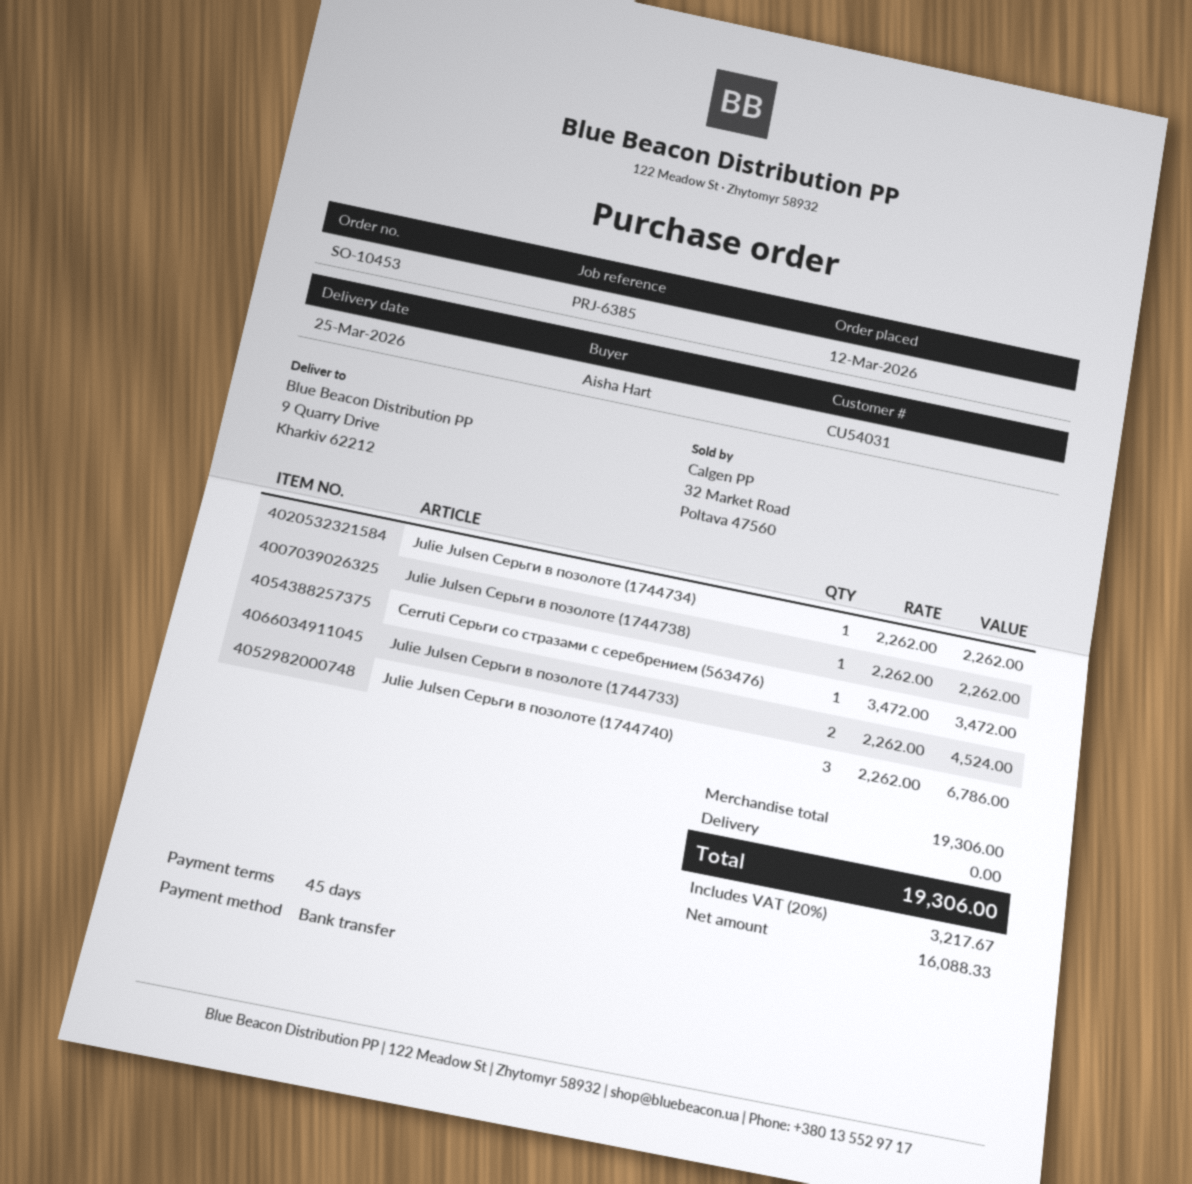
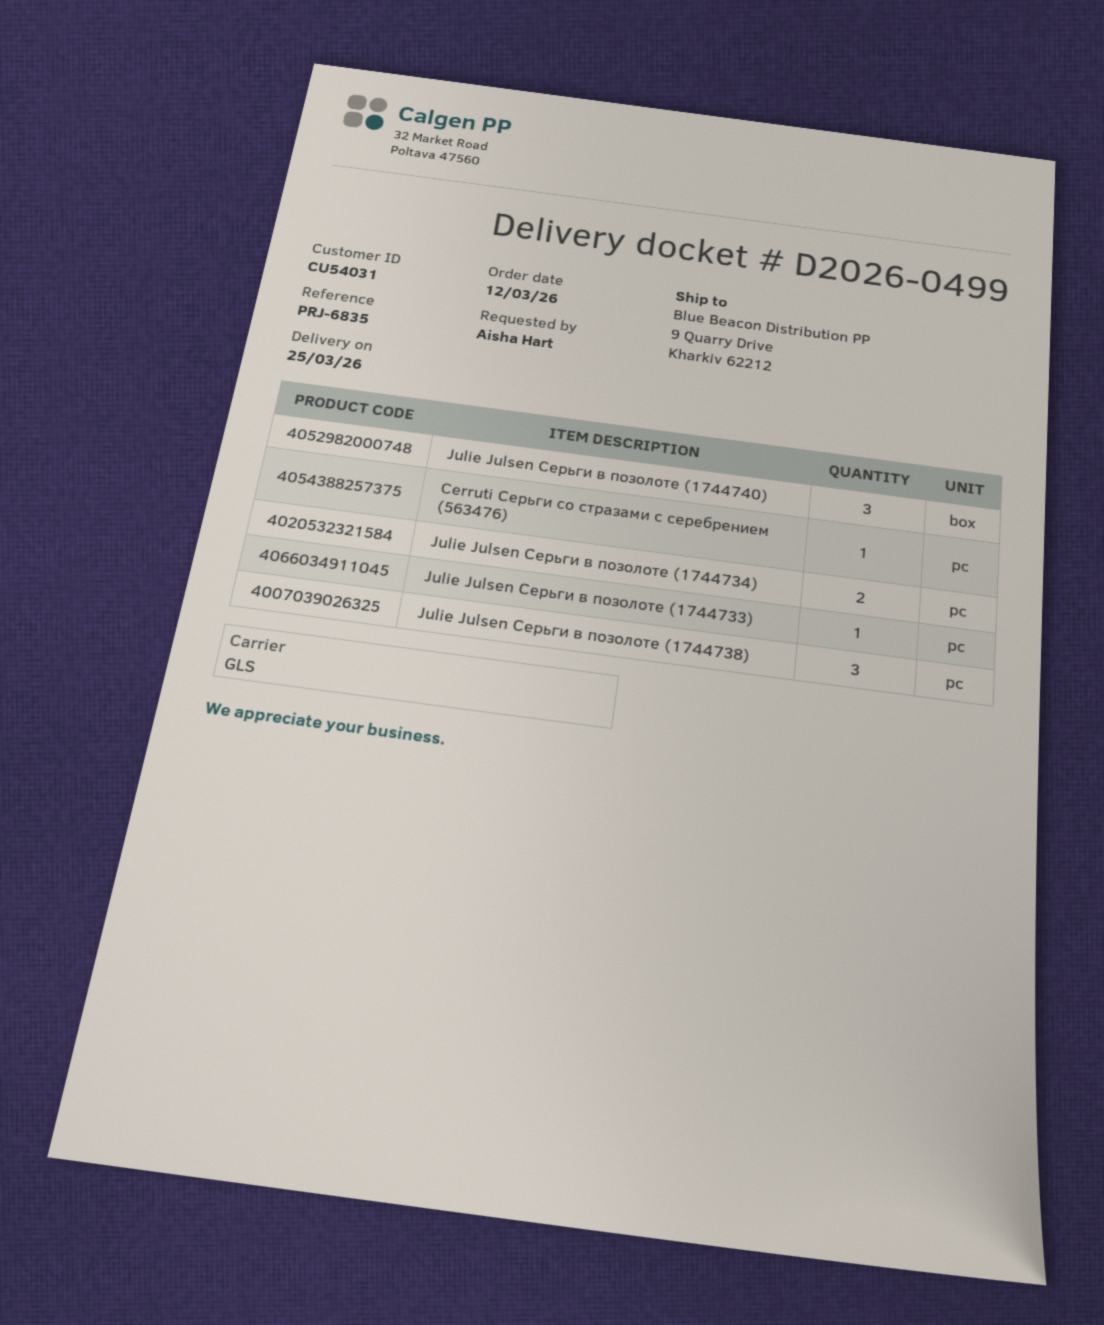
reference: PRJ-6385 -> PRJ-6835
Julie Julsen Серьги в позолоте (1744734): 1 -> 2
Julie Julsen Серьги в позолоте (1744738): 1 -> 3
Julie Julsen Серьги в позолоте (1744733): 2 -> 1

